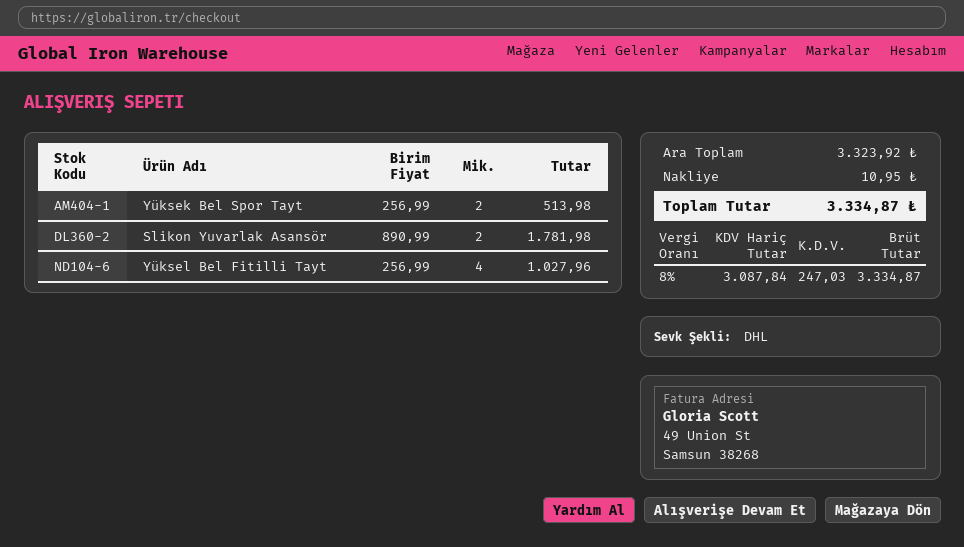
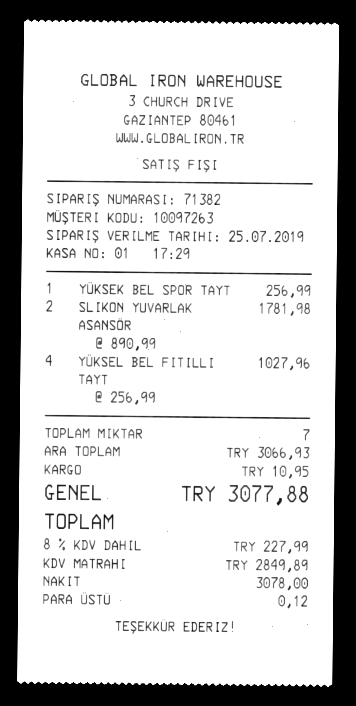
Yüksek Bel Spor Tayt: 2 x 256.99 = 513.98 -> 1 x 256.99 = 256.99
subtotal: 3323.92 -> 3066.93
net: 3087.84 -> 2849.89
tax: 8% = 247.03 -> 8% = 227.99
total: 3334.87 -> 3077.88

